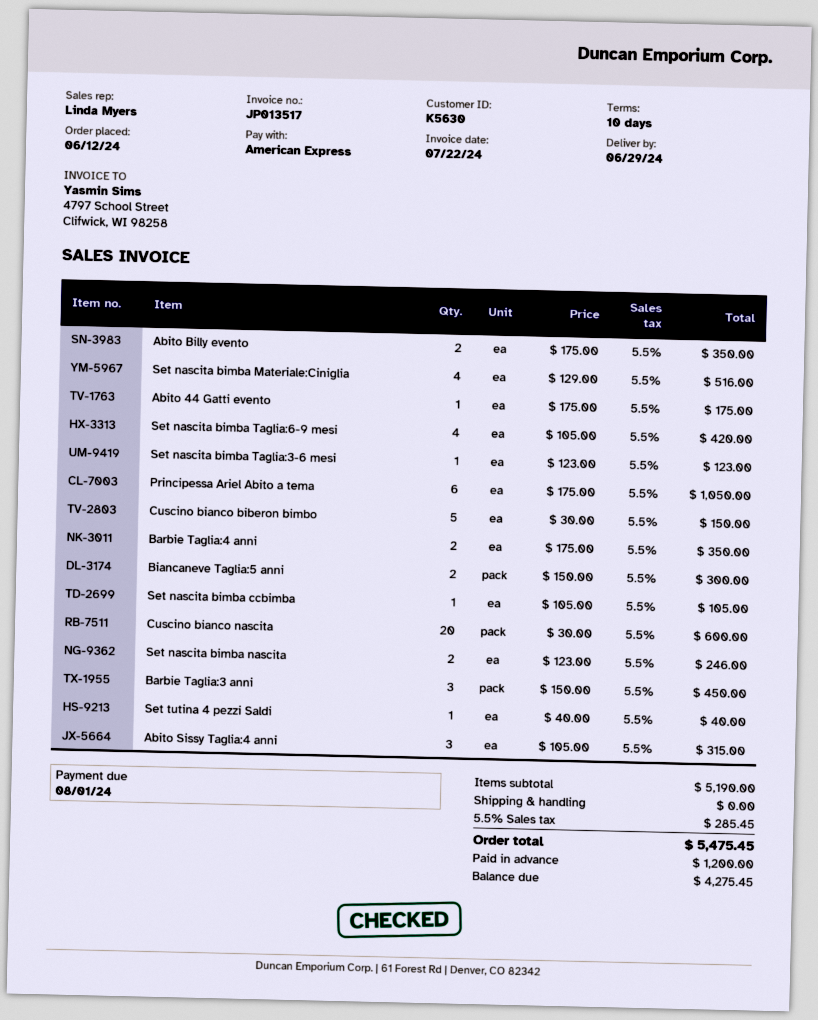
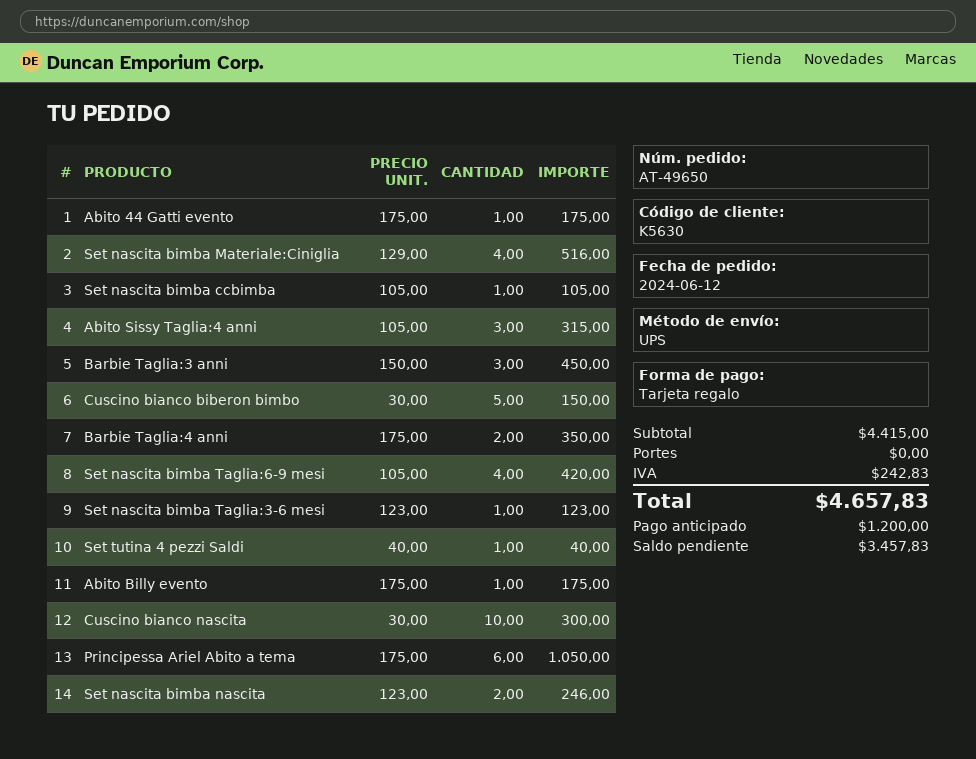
payment method: American Express -> gift card
Abito Billy evento: 2 x 175.00 = 350.00 -> 1 x 175.00 = 175.00
Biancaneve Taglia:5 anni: 2 x 150.00 = 300.00 -> none
Cuscino bianco nascita: 20 x 30.00 = 600.00 -> 10 x 30.00 = 300.00
subtotal: 5190.00 -> 4415.00
tax: 285.45 -> 242.83
total: 5475.45 -> 4657.83
balance: 4275.45 -> 3457.83

